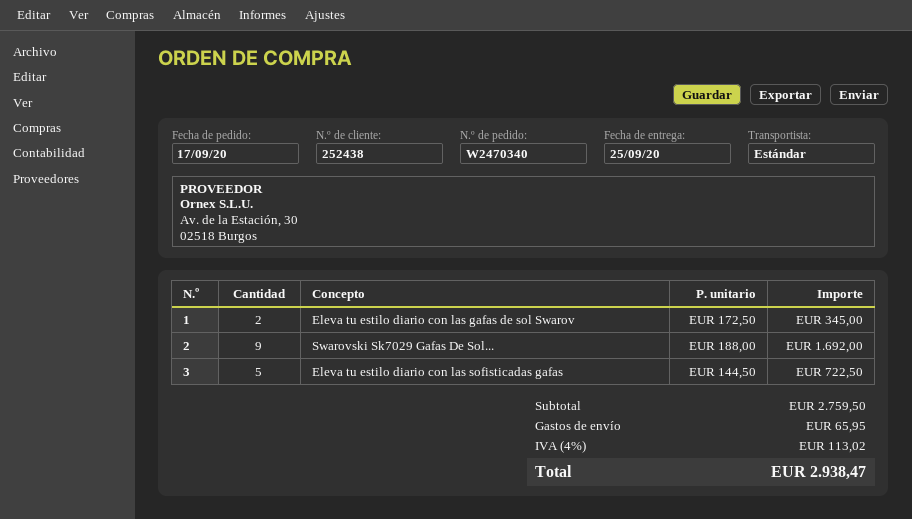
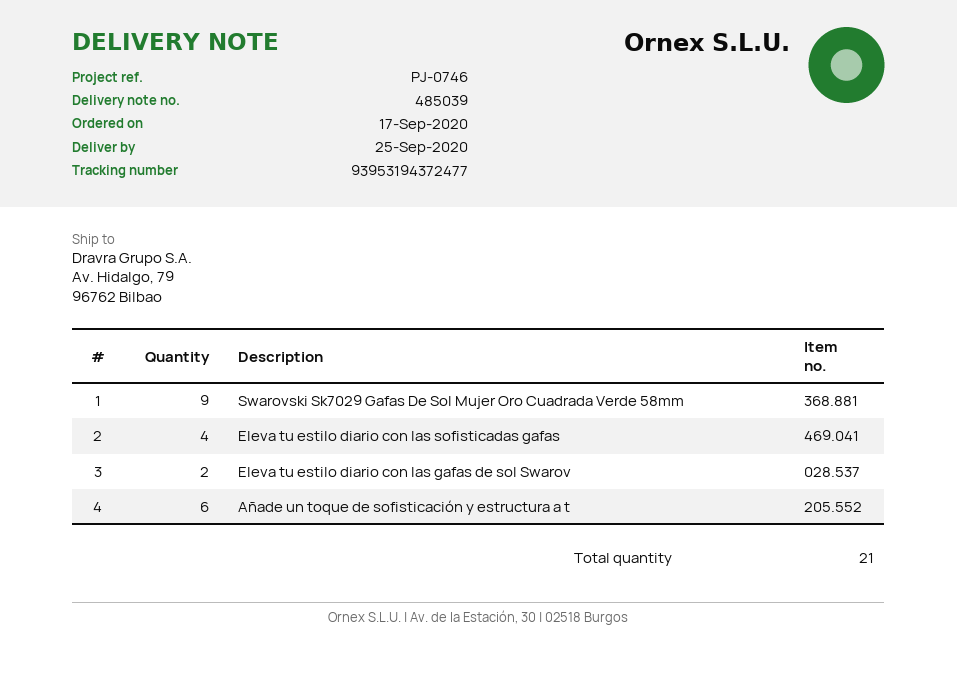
Eleva tu estilo diario con las sofisticadas gafas: 5 -> 4
Añade un toque de sofisticación y estructura a t: none -> 6

